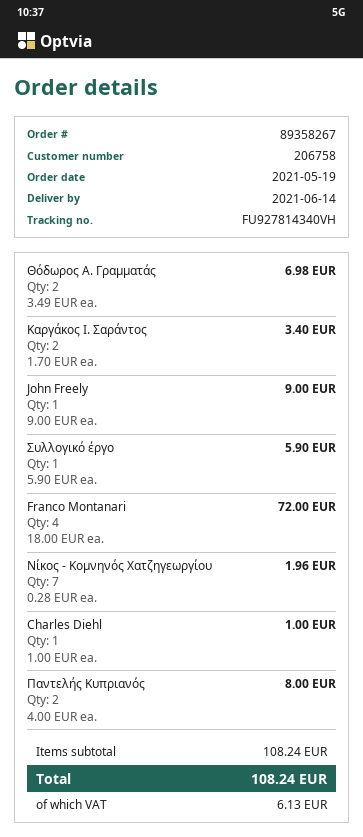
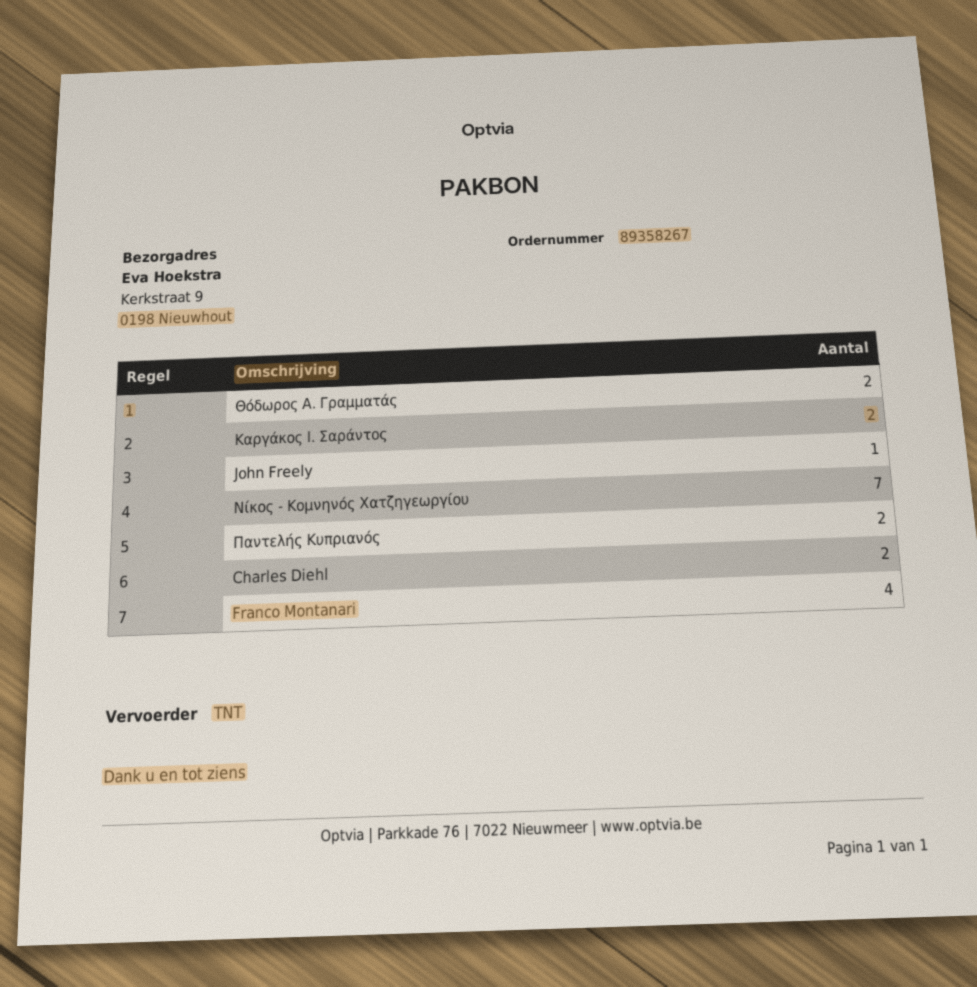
Συλλογικό έργο: 1 -> none
Charles Diehl: 1 -> 2

